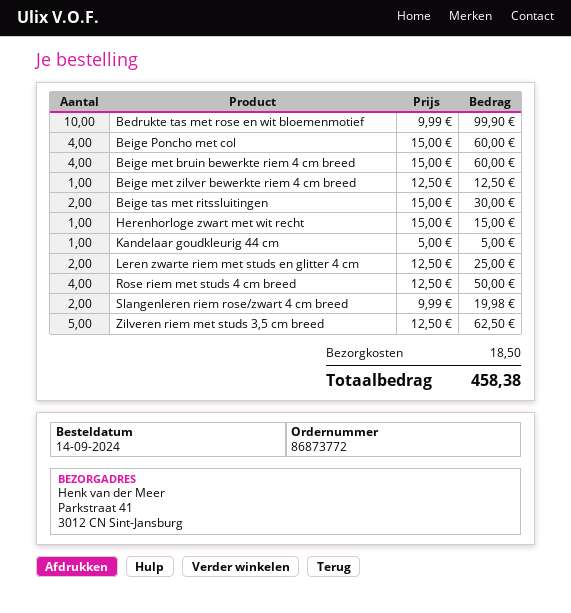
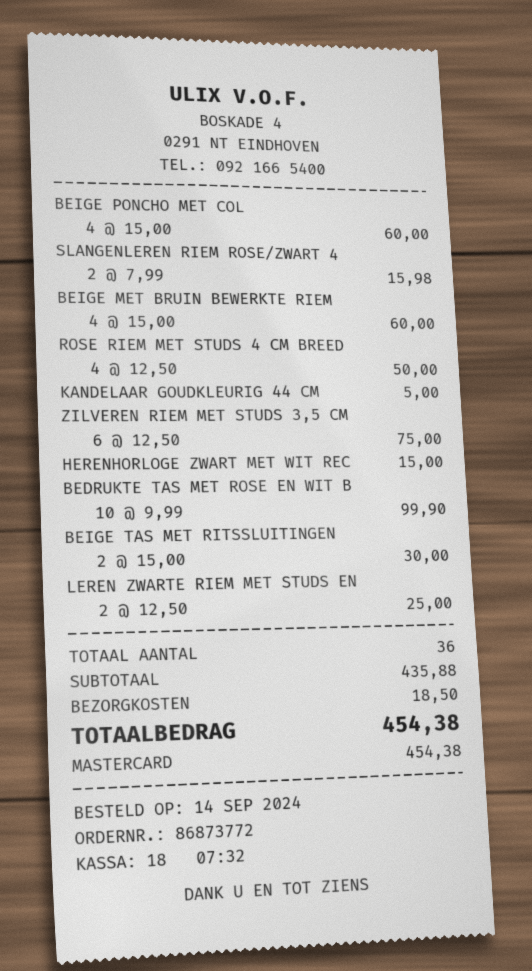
Beige met zilver bewerkte riem 4 cm breed: 1 x 12.50 = 12.50 -> none
Slangenleren riem rose/zwart 4 cm breed: 2 x 9.99 = 19.98 -> 2 x 7.99 = 15.98
Zilveren riem met studs 3,5 cm breed: 5 x 12.50 = 62.50 -> 6 x 12.50 = 75.00
total: 458.38 -> 454.38

